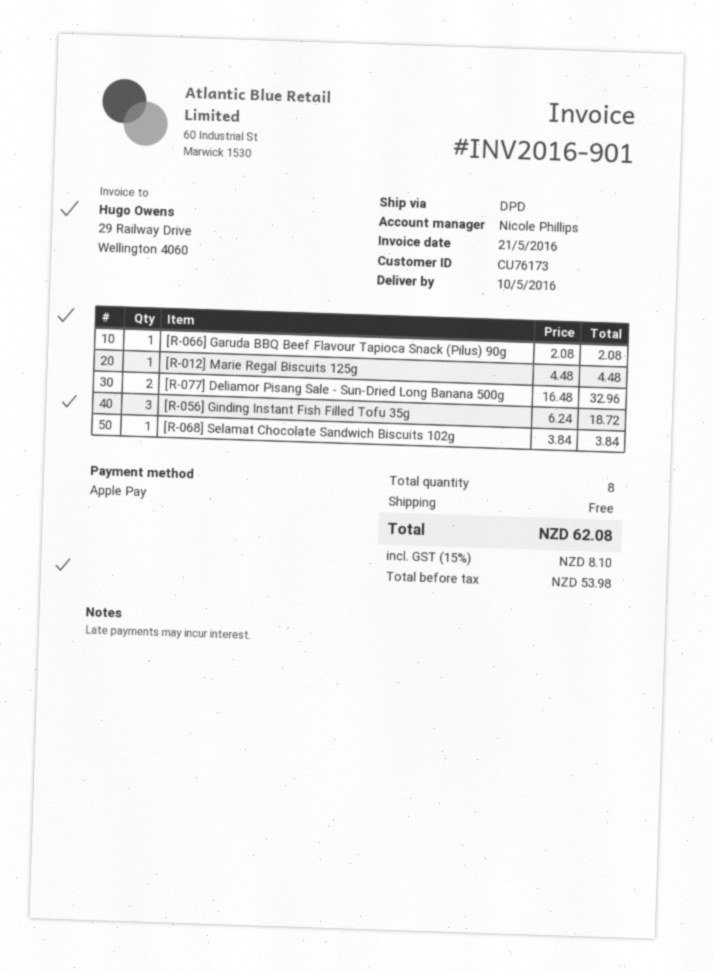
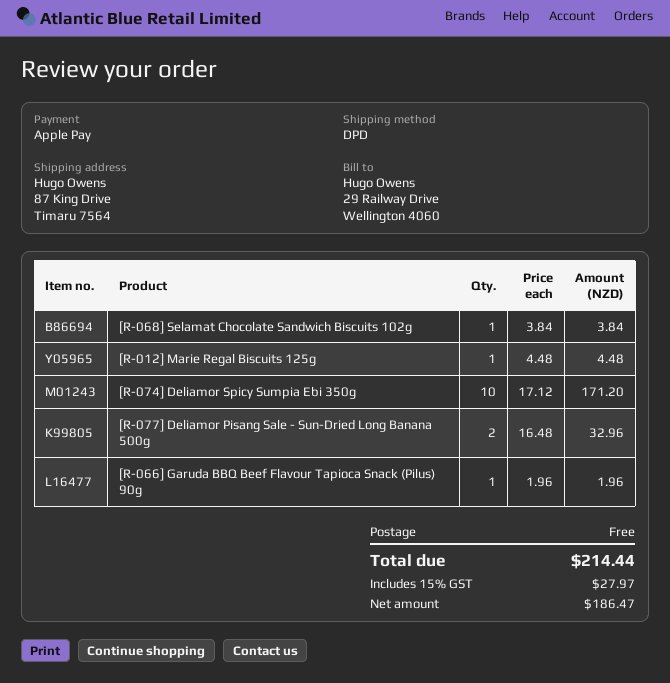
[R-066] Garuda BBQ Beef Flavour Tapioca Snack (Pilus) 90g: 1 x 2.08 = 2.08 -> 1 x 1.96 = 1.96
[R-056] Ginding Instant Fish Filled Tofu 35g: 3 x 6.24 = 18.72 -> none
[R-074] Deliamor Spicy Sumpia Ebi 350g: none -> 10 x 17.12 = 171.20
net: 53.98 -> 186.47
tax: 15% = 8.10 -> 15% = 27.97
total: 62.08 -> 214.44

